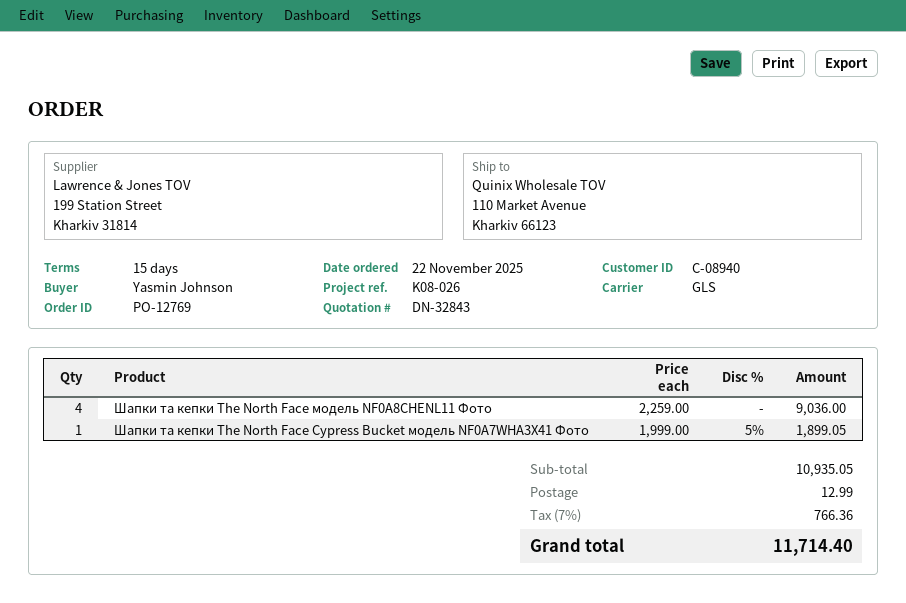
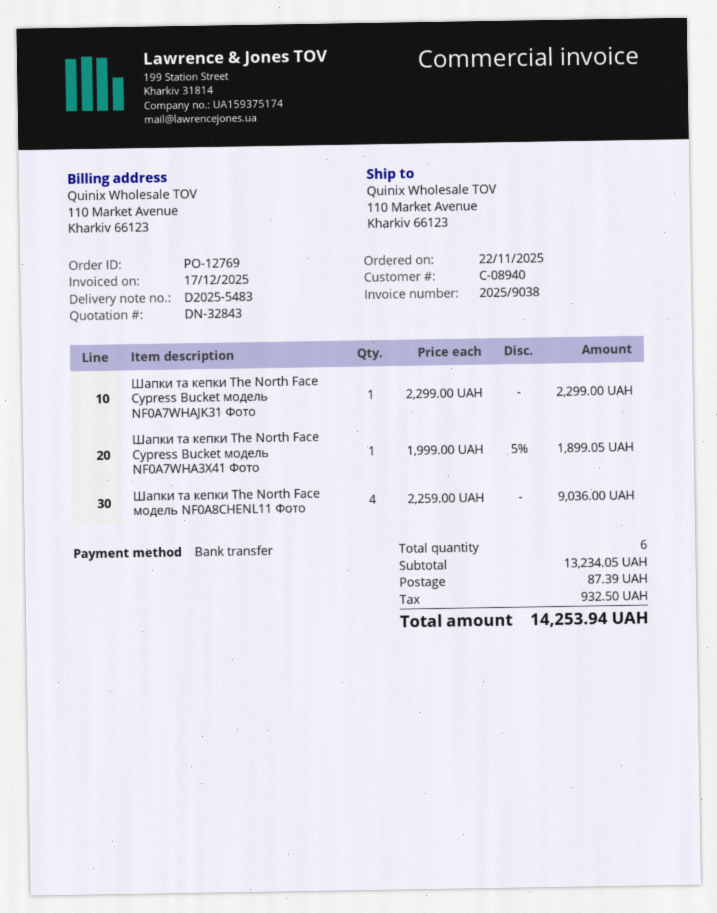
Шапки та кепки The North Face Cypress Bucket модель NF0A7WHAJK31 Фото: none -> 1 x 2299.00 = 2299.00
subtotal: 10935.05 -> 13234.05
shipping: 12.99 -> 87.39
tax: 766.36 -> 932.50
total: 11714.40 -> 14253.94

